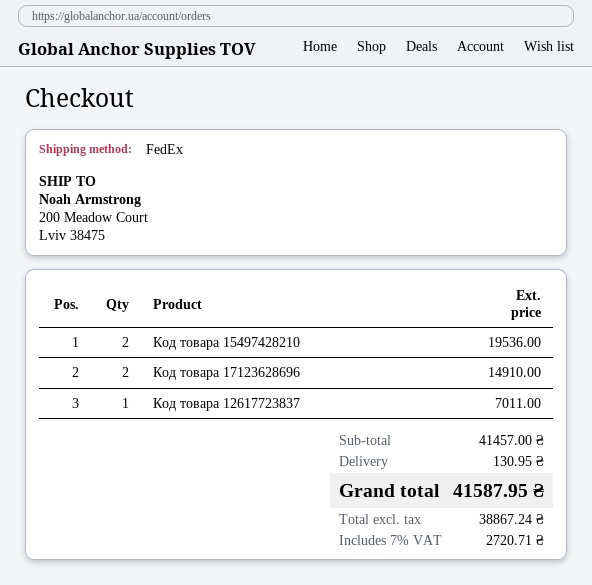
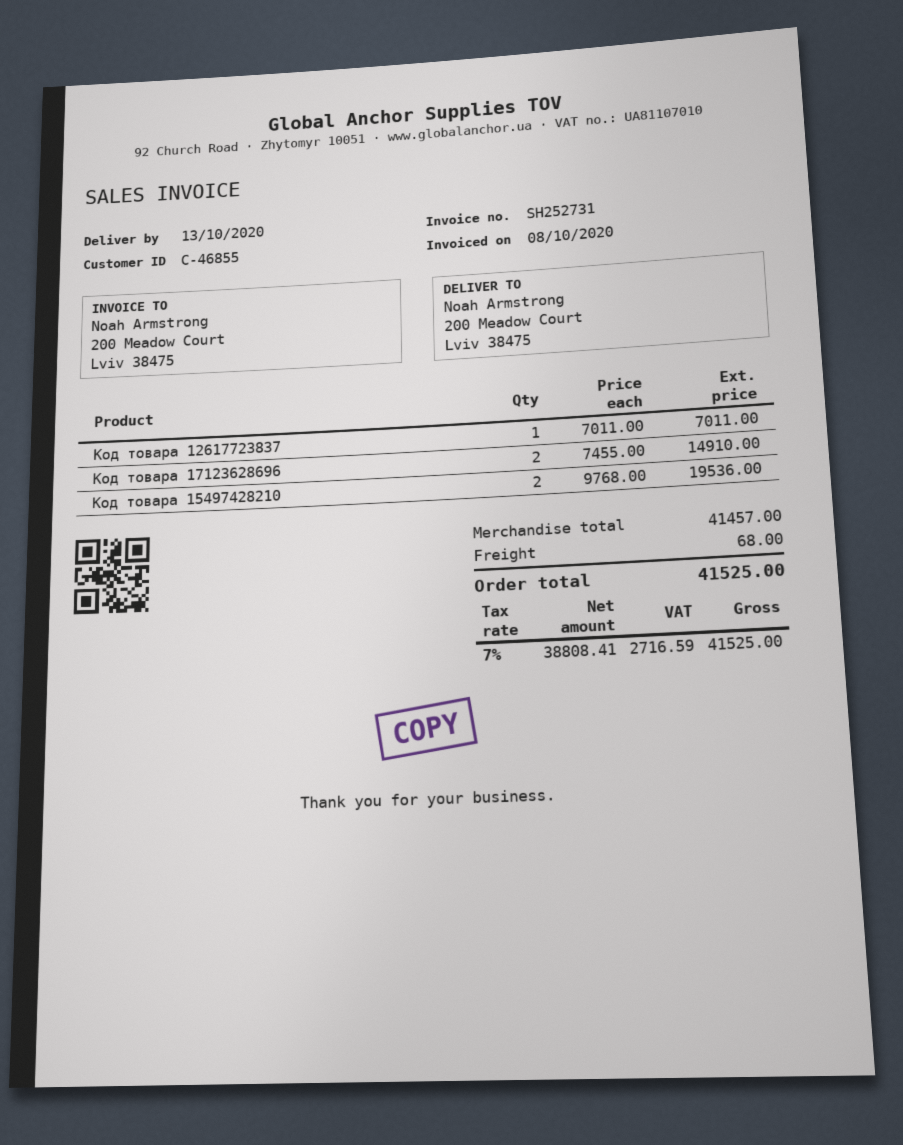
shipping: 130.95 -> 68.00
net: 38867.24 -> 38808.41
tax: 7% = 2720.71 -> 7% = 2716.59
total: 41587.95 -> 41525.00

